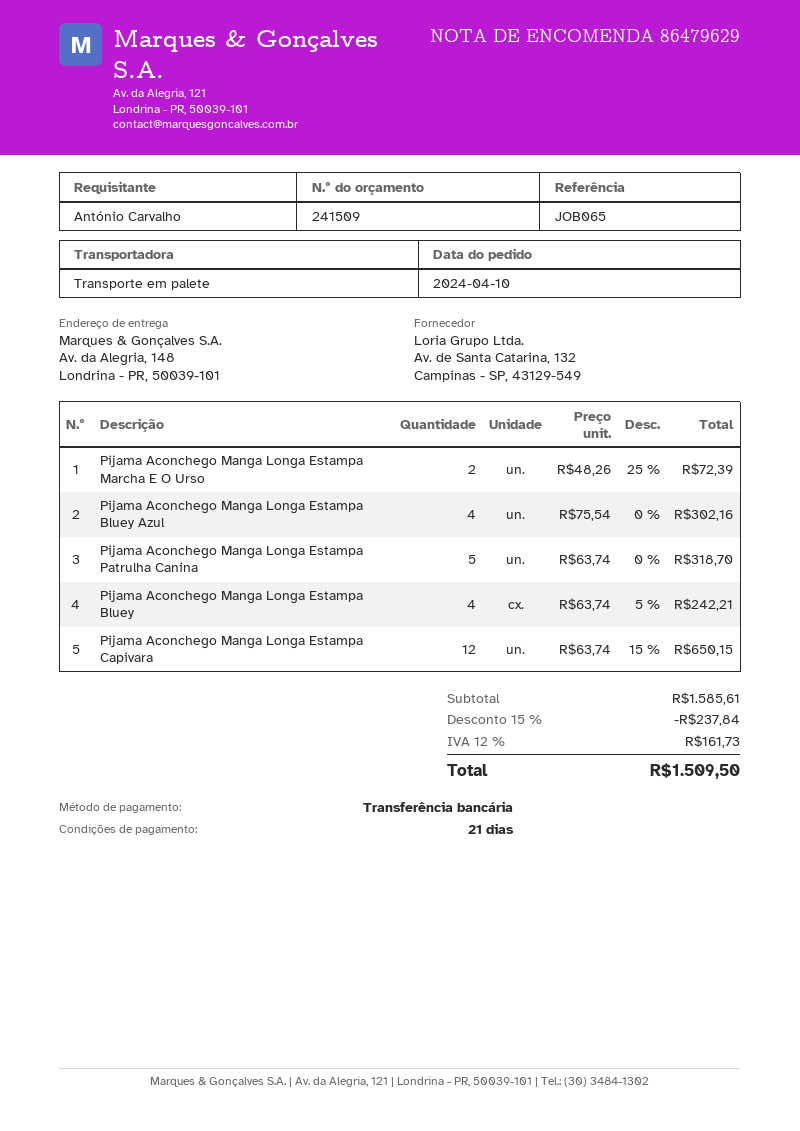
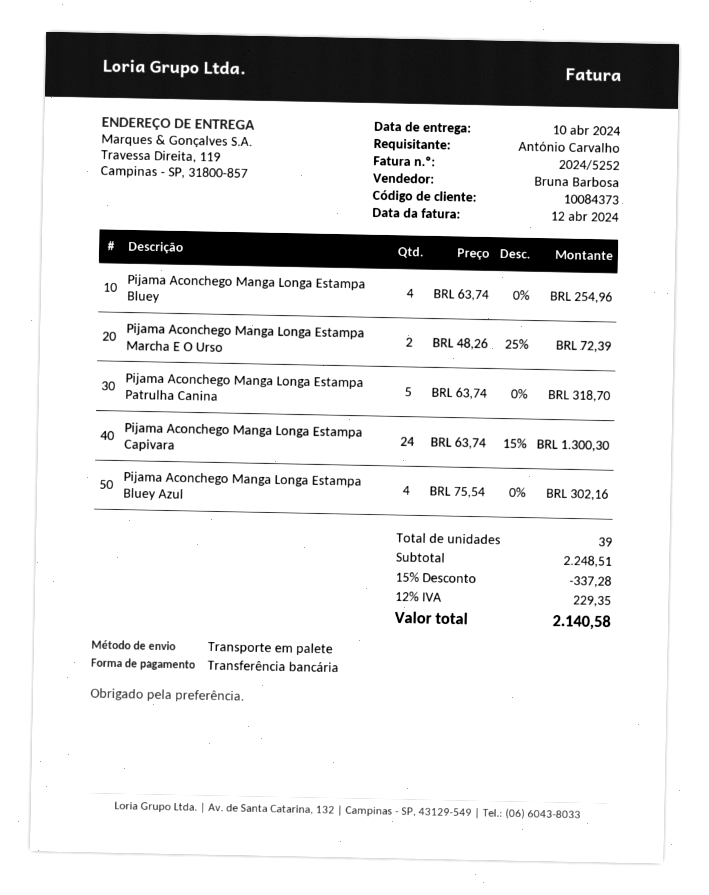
ship to: Av. da Alegria, 148, Londrina - PR, 50039-101 -> Travessa Direita, 119, Campinas - SP, 31800-857
Pijama Aconchego Manga Longa Estampa Bluey: 4 x 63.74 - 5% = 242.21 -> 4 x 63.74 = 254.96
Pijama Aconchego Manga Longa Estampa Capivara: 12 x 63.74 - 15% = 650.15 -> 24 x 63.74 - 15% = 1300.30
subtotal: 1585.61 -> 2248.51
discount: 15% = 237.84 -> 15% = 337.28
tax: 12% = 161.73 -> 12% = 229.35
total: 1509.50 -> 2140.58

